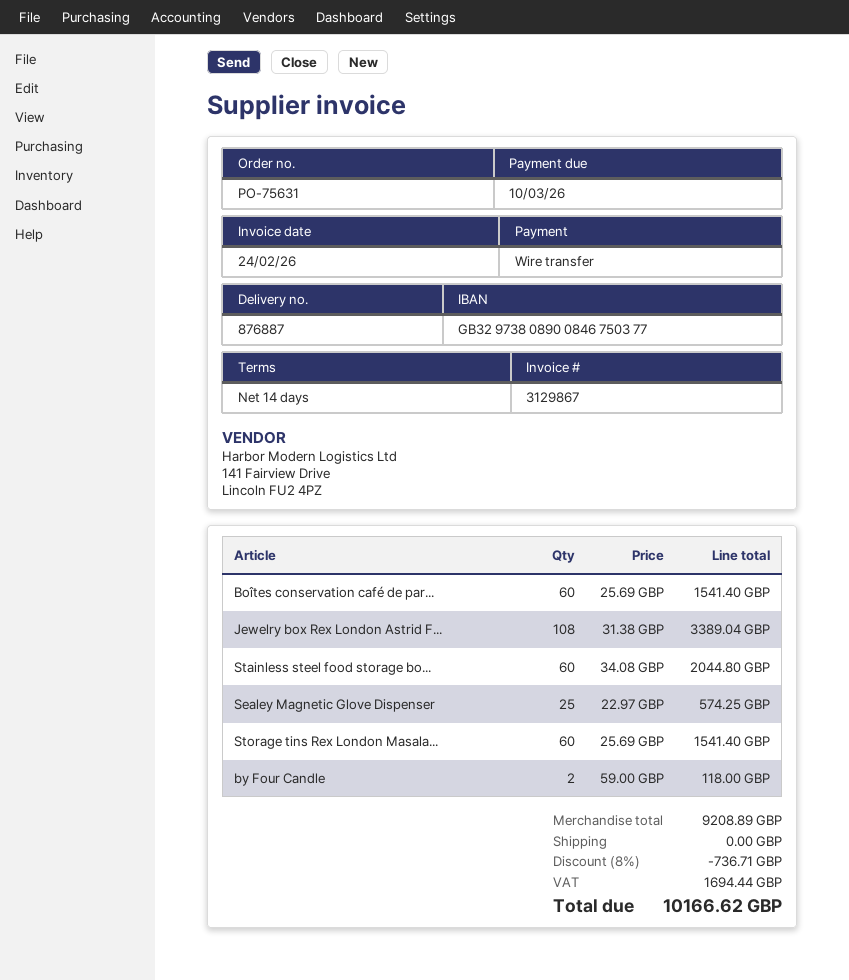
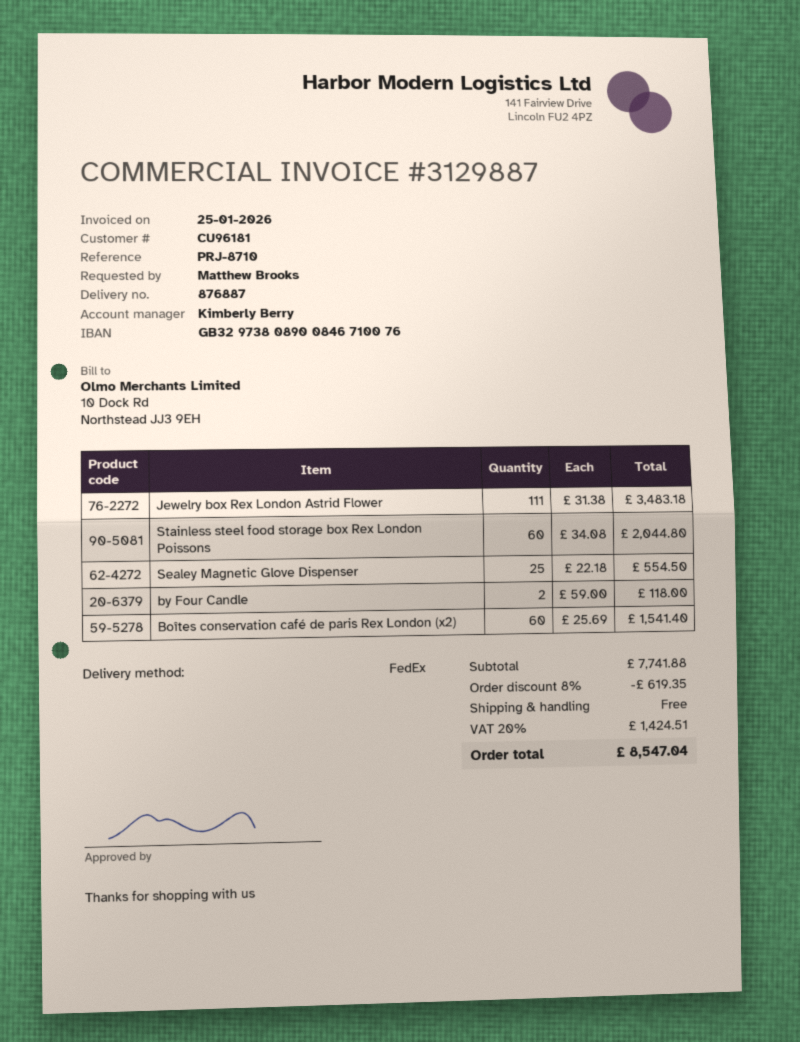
invoice number: 3129867 -> 3129887
invoice date: 2026-02-24 -> 2026-01-25
bank account: GB32973808900846750377 -> GB32973808900846710076
Jewelry box Rex London Astrid F...: 108 x 31.38 = 3389.04 -> 111 x 31.38 = 3483.18
Sealey Magnetic Glove Dispenser: 25 x 22.97 = 574.25 -> 25 x 22.18 = 554.50
Storage tins Rex London Masala...: 60 x 25.69 = 1541.40 -> none
subtotal: 9208.89 -> 7741.88
discount: 8% = 736.71 -> 8% = 619.35
tax: 1694.44 -> 1424.51
total: 10166.62 -> 8547.04

